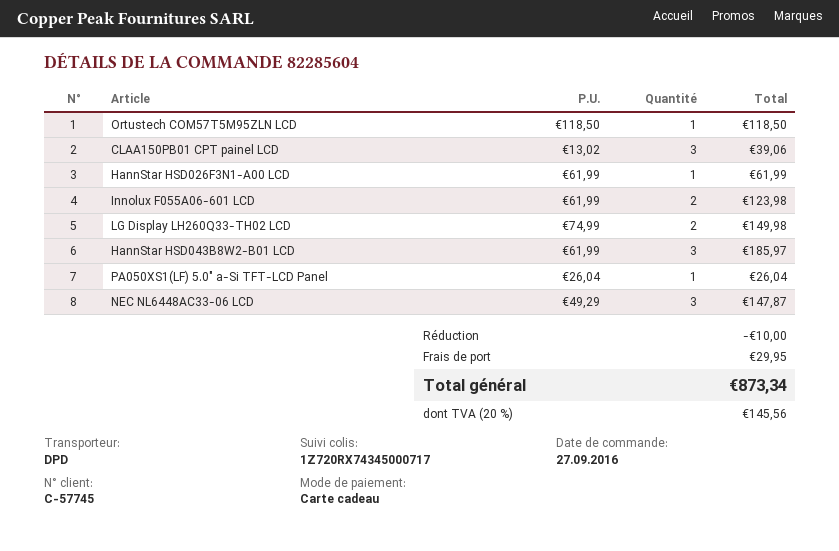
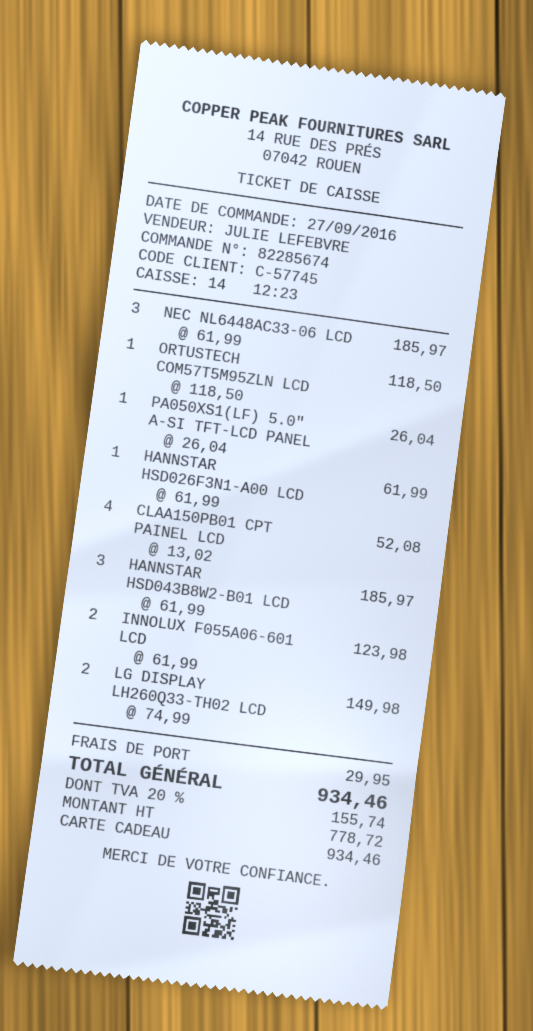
order number: 82285604 -> 82285674
CLAA150PB01 CPT painel LCD: 3 x 13.02 = 39.06 -> 4 x 13.02 = 52.08
NEC NL6448AC33-06 LCD: 3 x 49.29 = 147.87 -> 3 x 61.99 = 185.97
discount: 10.00 -> none
tax: 20% = 145.56 -> 20% = 155.74
total: 873.34 -> 934.46

